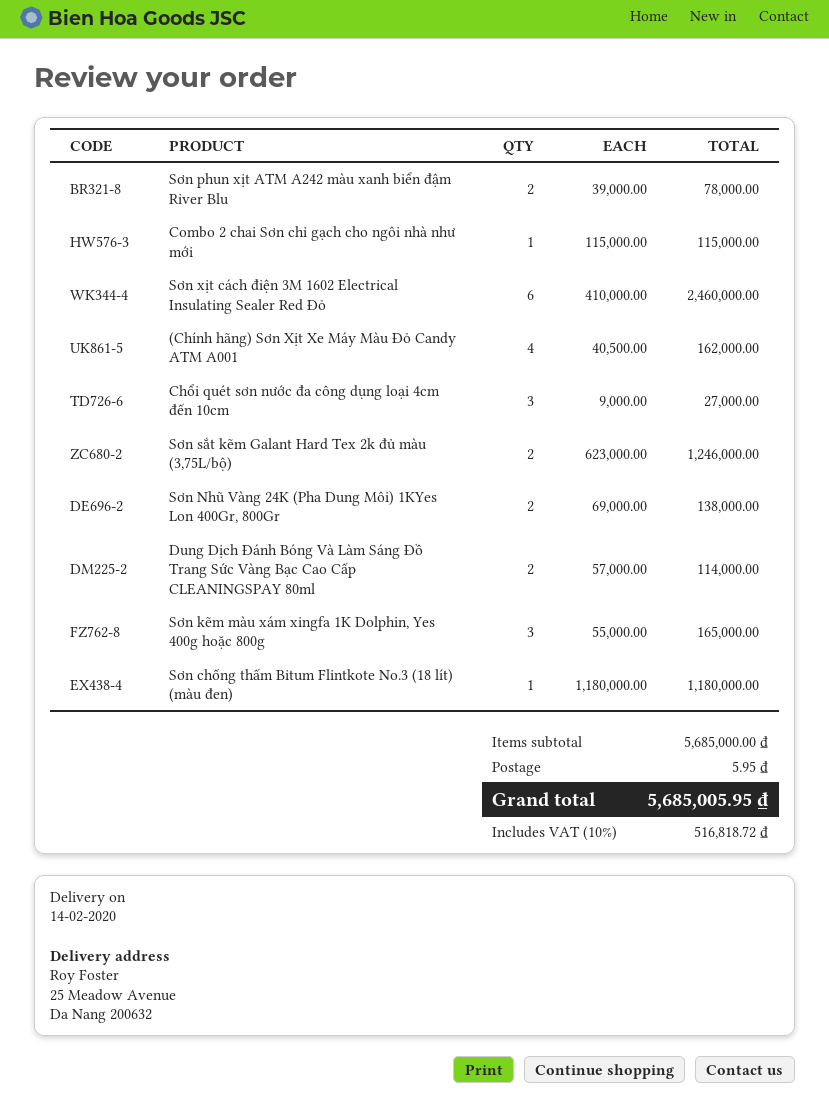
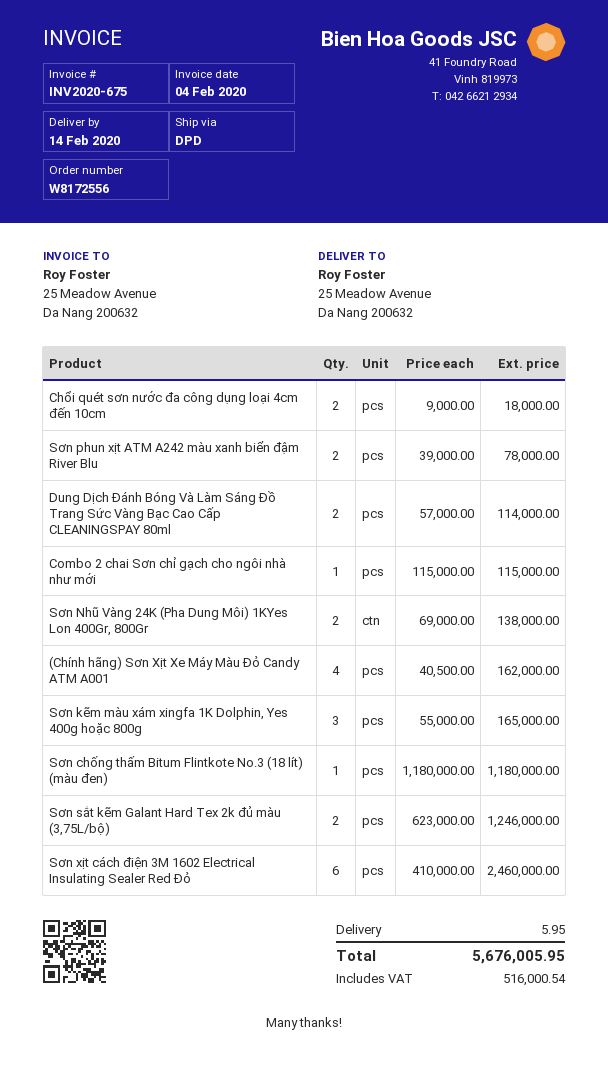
Chổi quét sơn nước đa công dụng loại 4cm đến 10cm: 3 x 9000.00 = 27000.00 -> 2 x 9000.00 = 18000.00
tax: 516818.72 -> 516000.54
total: 5685005.95 -> 5676005.95

